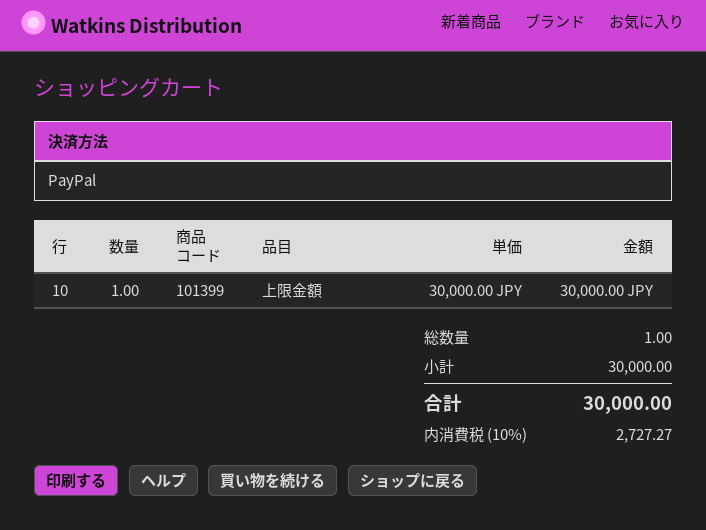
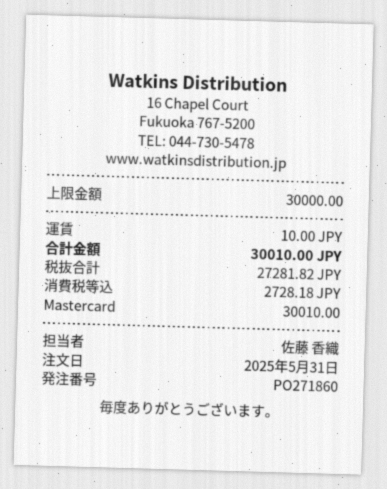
payment method: PayPal -> Mastercard
shipping: none -> 10.00
tax: 2727.27 -> 2728.18
total: 30000.00 -> 30010.00

